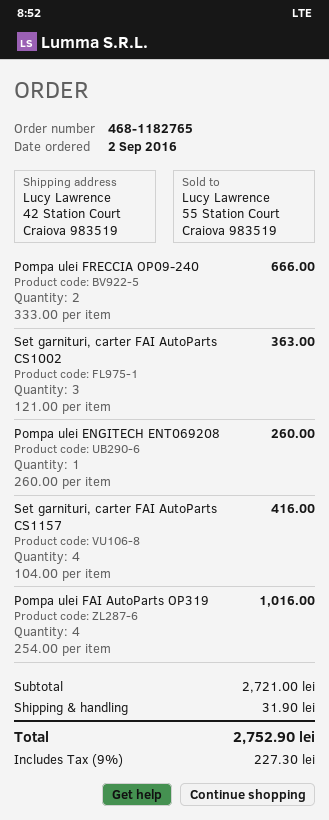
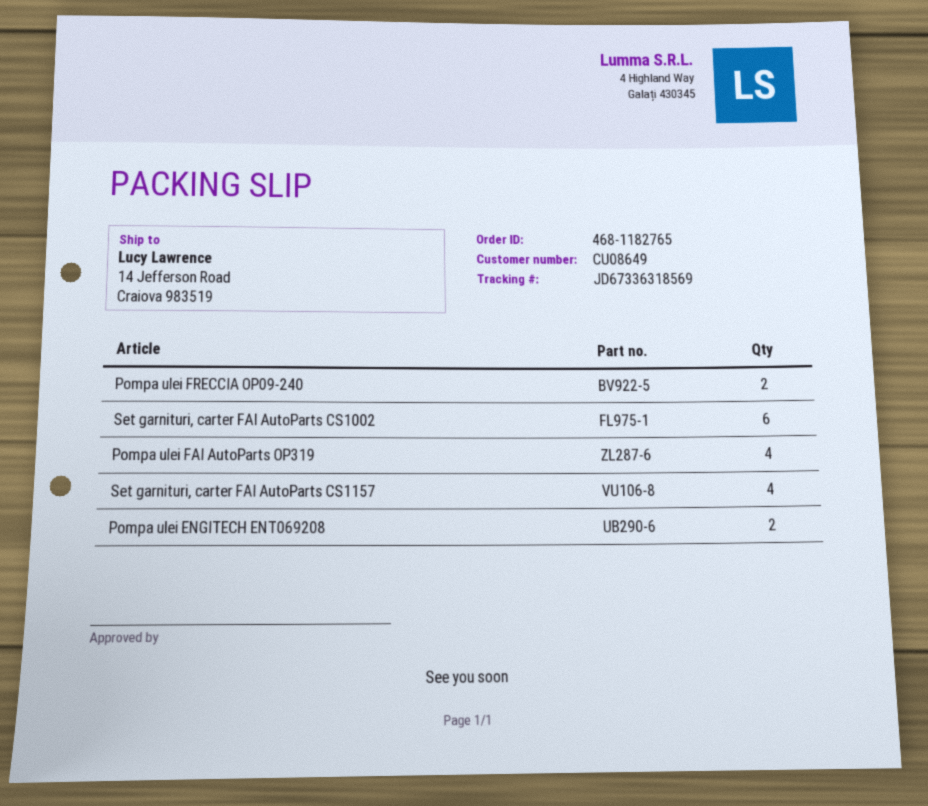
ship to: 42 Station Court, Craiova 983519 -> 14 Jefferson Road, Craiova 983519
Set garnituri, carter FAI AutoParts CS1002: 3 -> 6
Pompa ulei ENGITECH ENT069208: 1 -> 2

